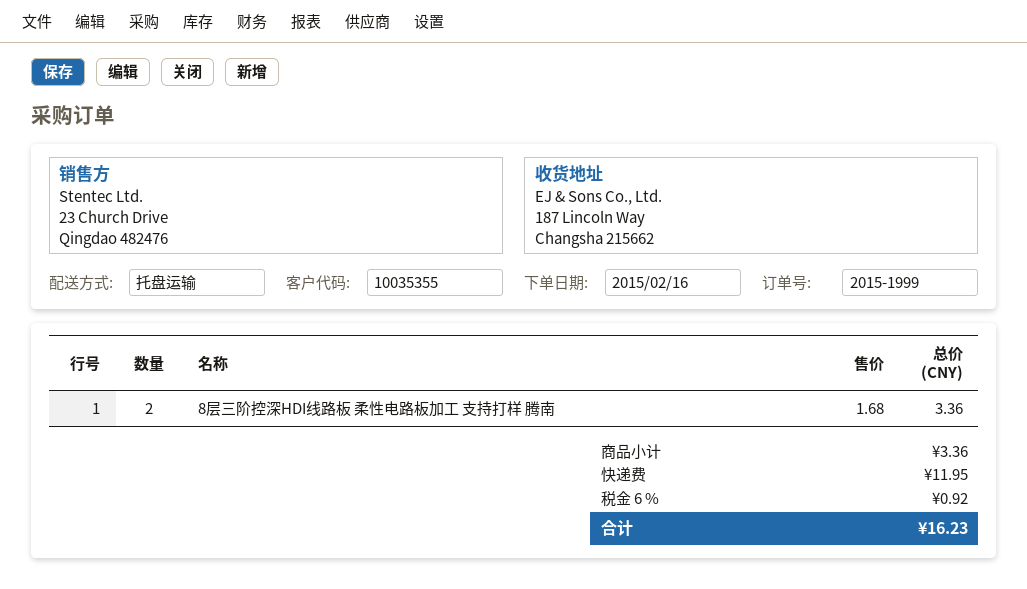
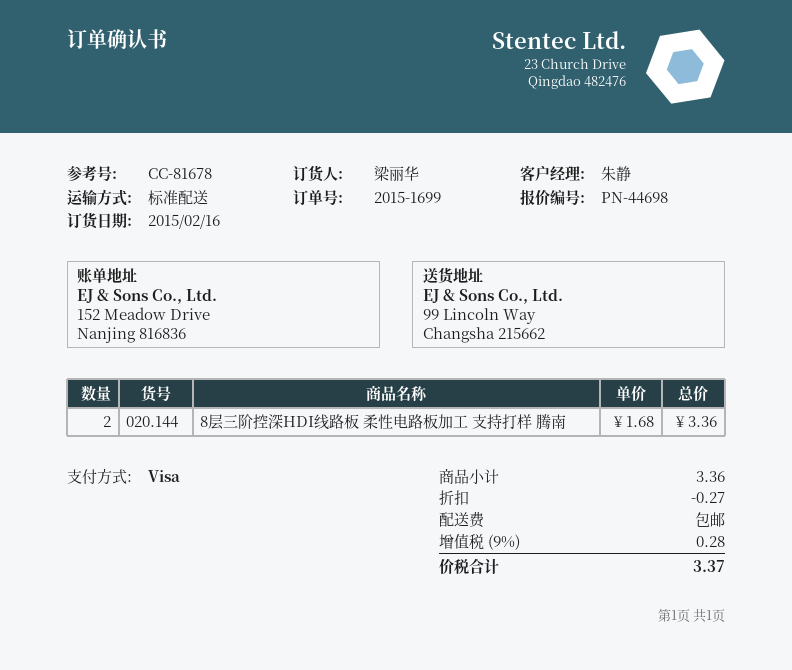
order number: 2015-1999 -> 2015-1699
shipping method: pallet freight -> standard
ship to: 187 Lincoln Way, Changsha 215662 -> 99 Lincoln Way, Changsha 215662
discount: none -> 0.27
shipping: 11.95 -> 0.00
tax: 6% = 0.92 -> 9% = 0.28
total: 16.23 -> 3.37

